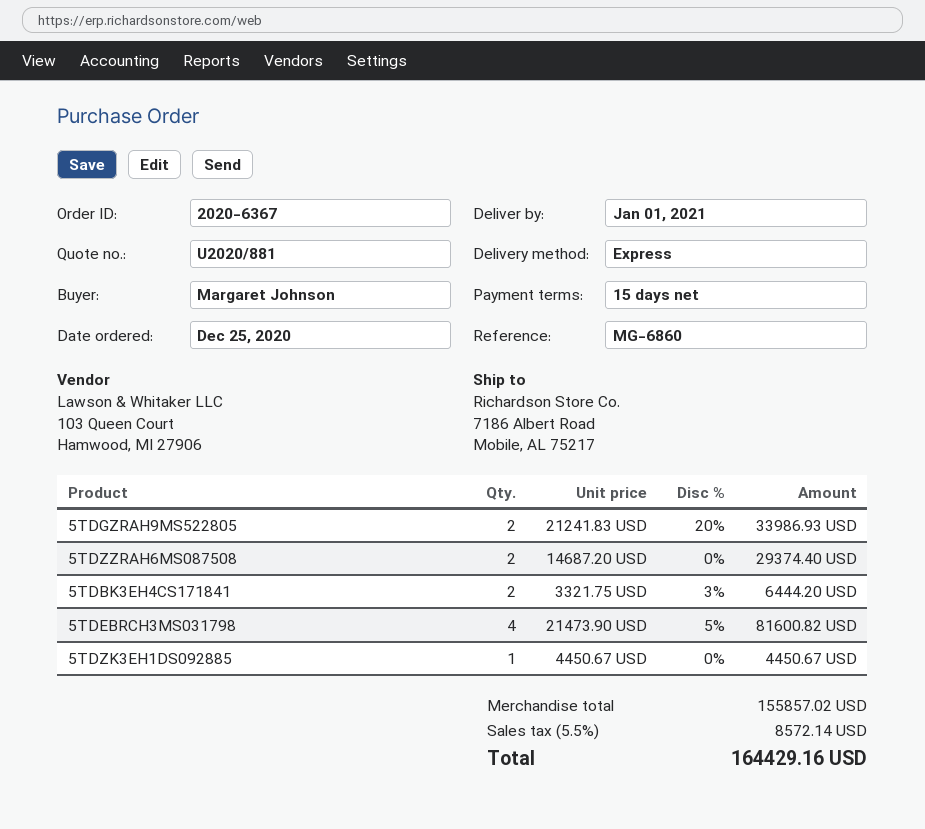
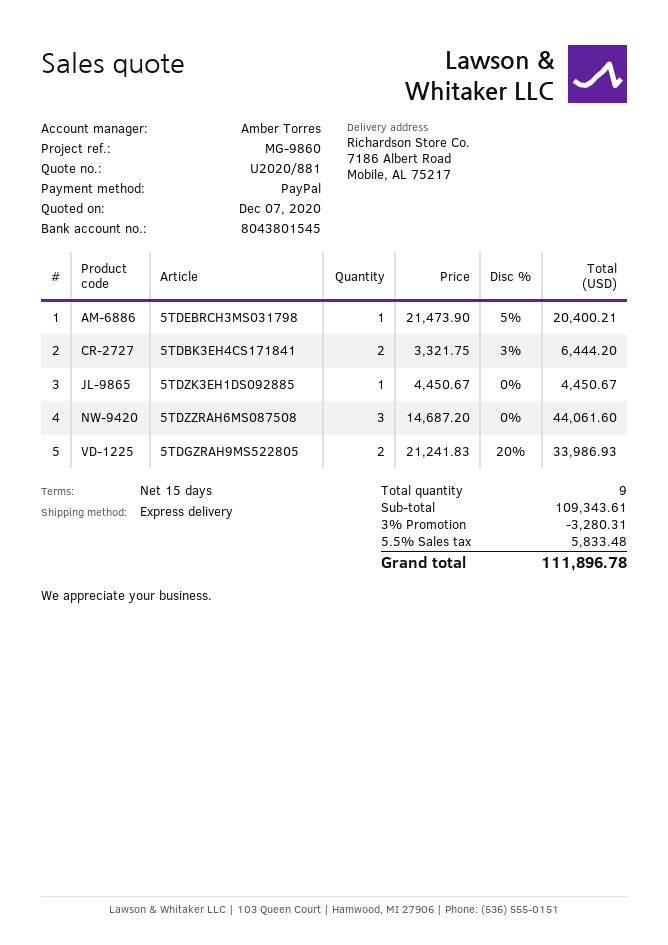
reference: MG-6860 -> MG-9860
5TDZZRAH6MS087508: 2 x 14687.20 = 29374.40 -> 3 x 14687.20 = 44061.60
5TDEBRCH3MS031798: 4 x 21473.90 - 5% = 81600.82 -> 1 x 21473.90 - 5% = 20400.21
subtotal: 155857.02 -> 109343.61
discount: none -> 3% = 3280.31
tax: 5.5% = 8572.14 -> 5.5% = 5833.48
total: 164429.16 -> 111896.78

